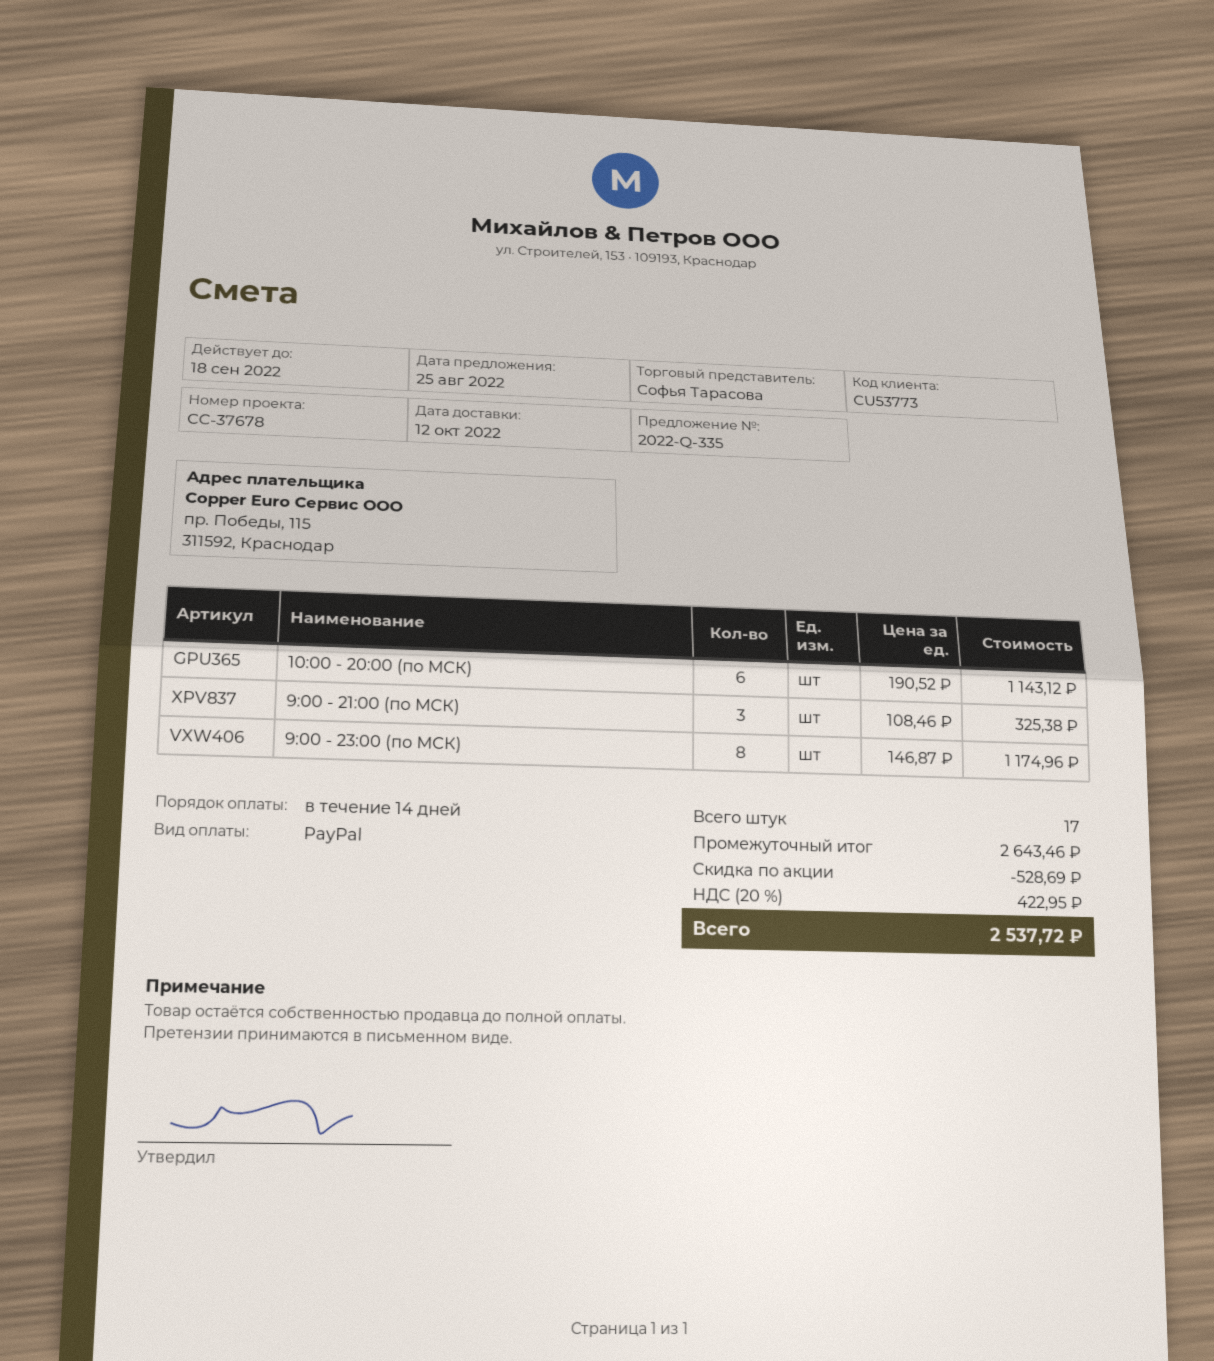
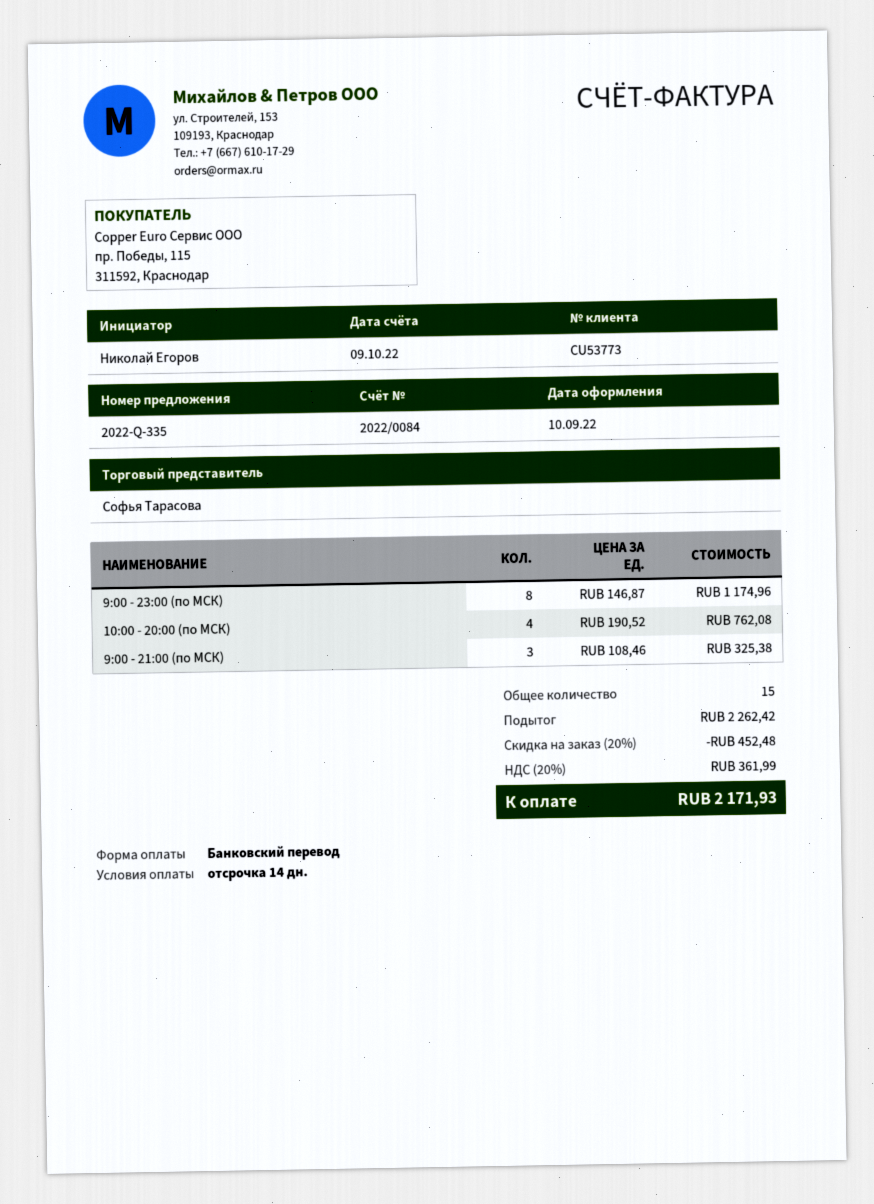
payment method: PayPal -> bank transfer
10:00 - 20:00 (по МСК): 6 x 190.52 = 1143.12 -> 4 x 190.52 = 762.08
total quantity: 17 -> 15
subtotal: 2643.46 -> 2262.42
discount: 528.69 -> 452.48
tax: 20% = 422.95 -> 20% = 361.99
total: 2537.72 -> 2171.93

